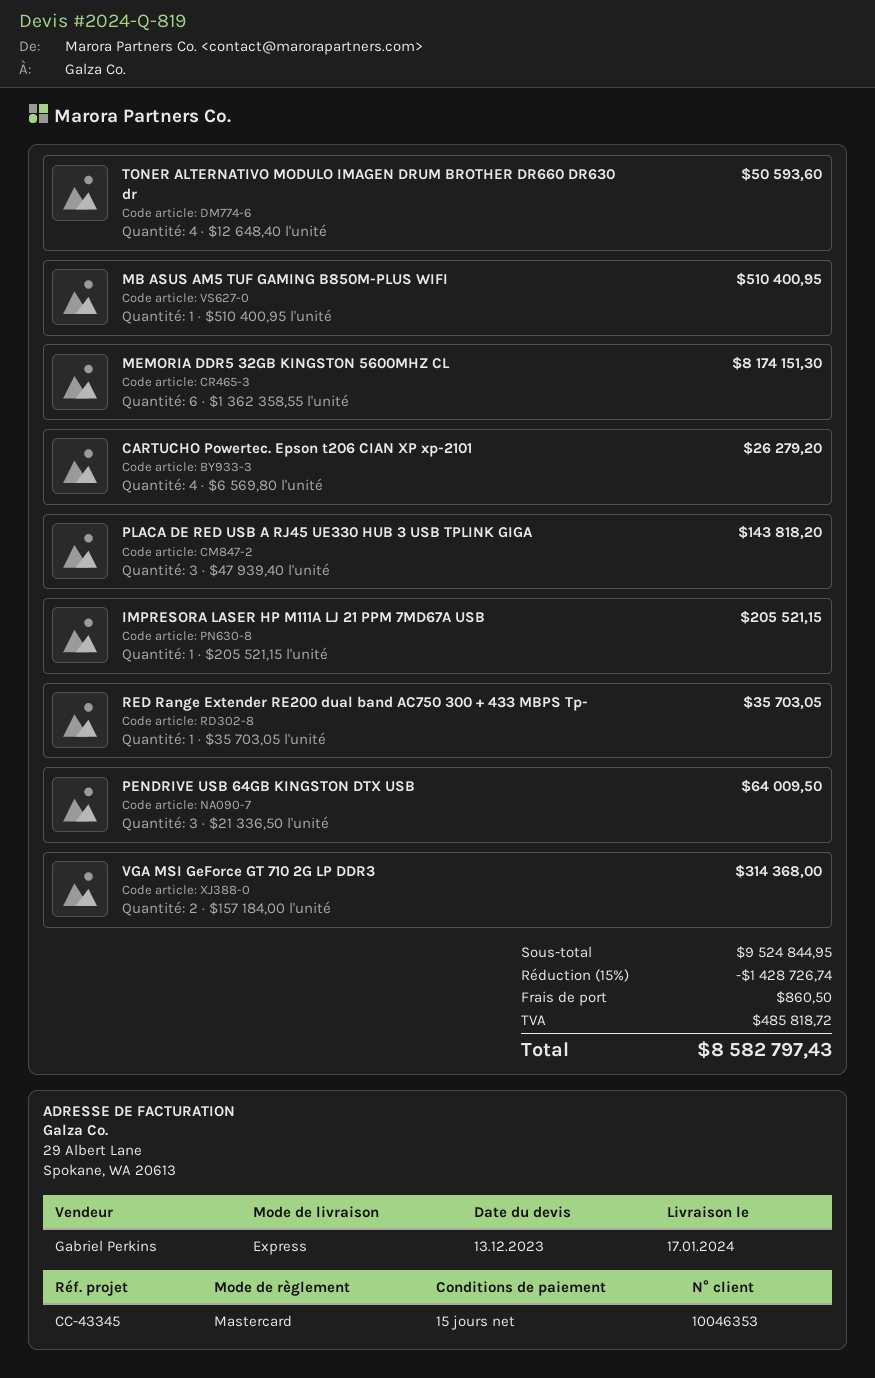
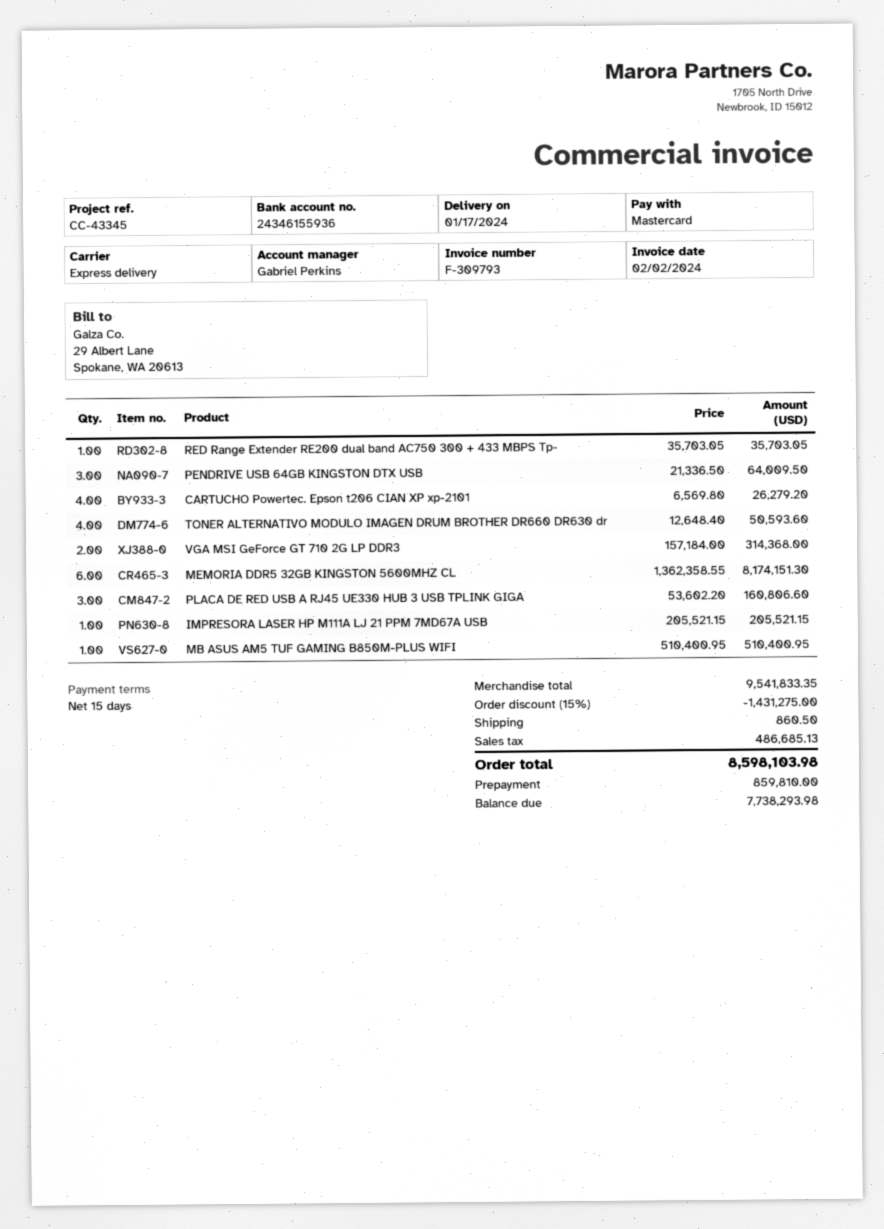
PLACA DE RED USB A RJ45 UE330 HUB 3 USB TPLINK GIGA: 3 x 47939.40 = 143818.20 -> 3 x 53602.20 = 160806.60
subtotal: 9524844.95 -> 9541833.35
discount: 15% = 1428726.74 -> 15% = 1431275.00
tax: 485818.72 -> 486685.13
total: 8582797.43 -> 8598103.98

